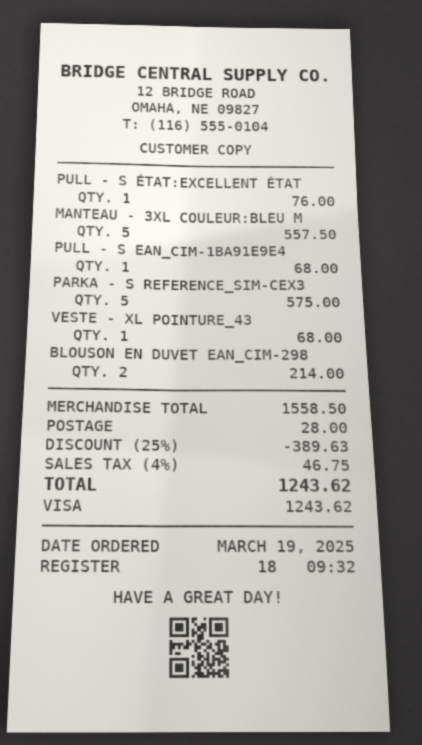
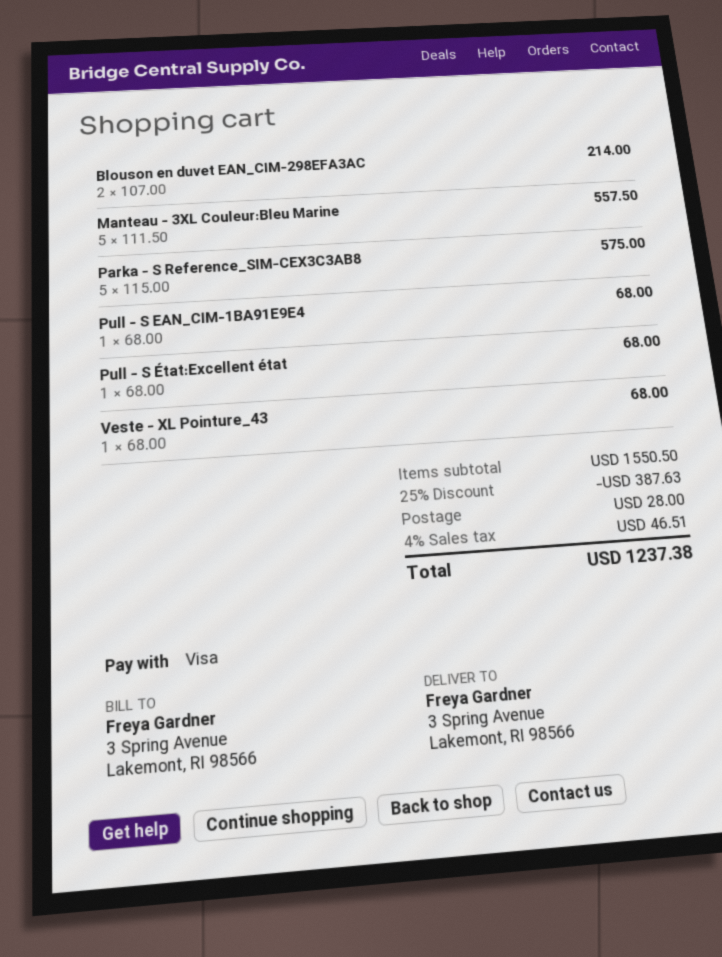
PULL - S ÉTAT:EXCELLENT ÉTAT: 1 for 76.00 -> 1 for 68.00
subtotal: 1558.50 -> 1550.50
discount: 25% = 389.63 -> 25% = 387.63
tax: 4% = 46.75 -> 4% = 46.51
total: 1243.62 -> 1237.38

